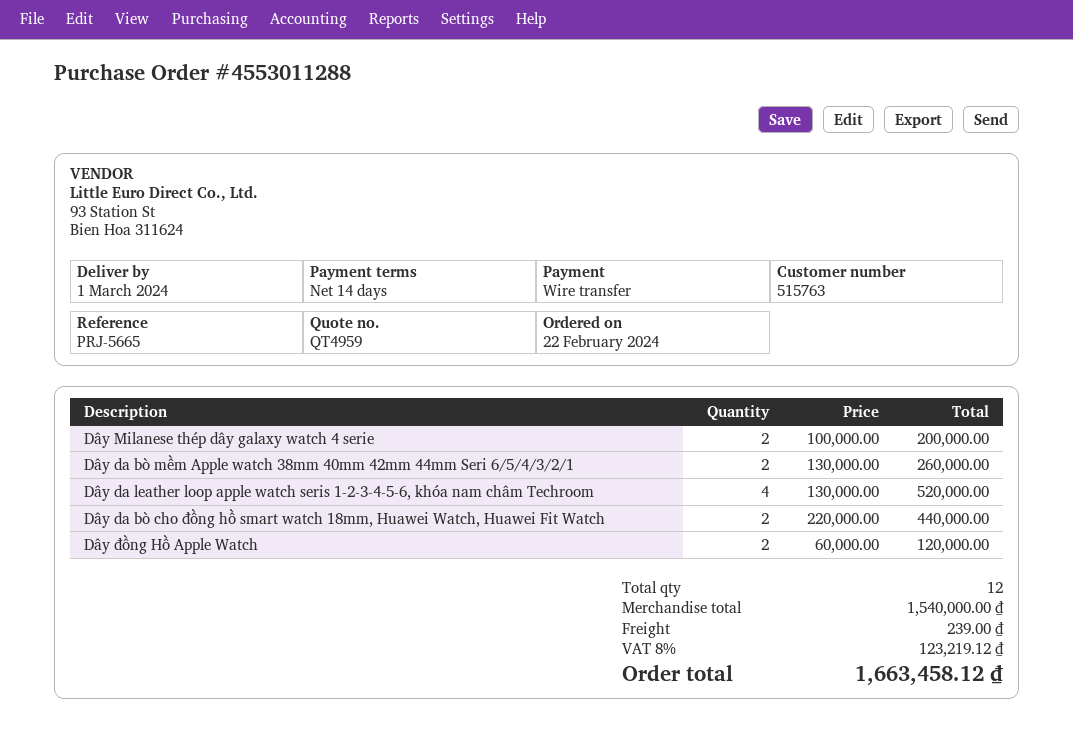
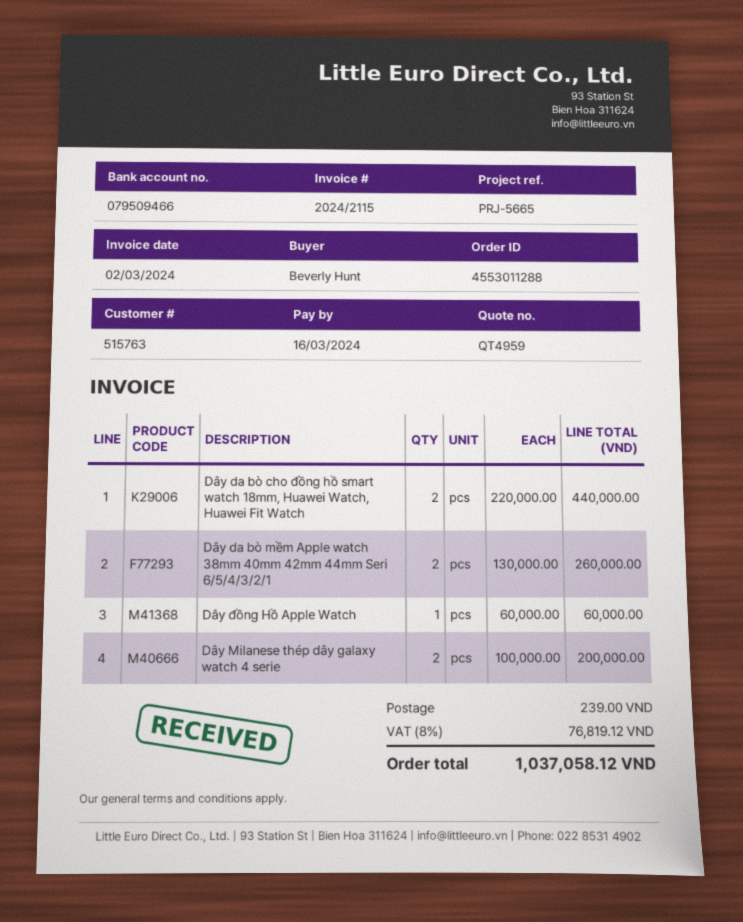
Dây da leather loop apple watch seris 1-2-3-4-5-6, khóa nam châm Techroom: 4 x 130000.00 = 520000.00 -> none
Dây đồng Hồ Apple Watch: 2 x 60000.00 = 120000.00 -> 1 x 60000.00 = 60000.00
tax: 8% = 123219.12 -> 8% = 76819.12
total: 1663458.12 -> 1037058.12

